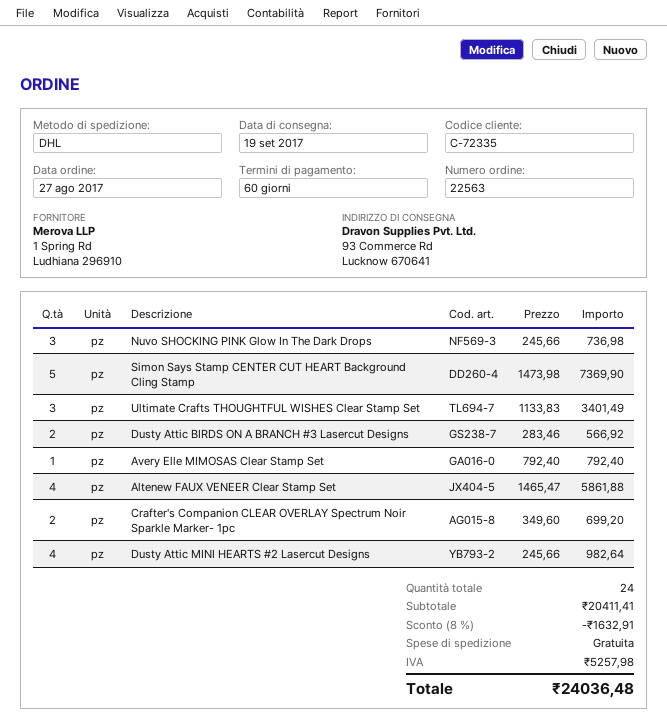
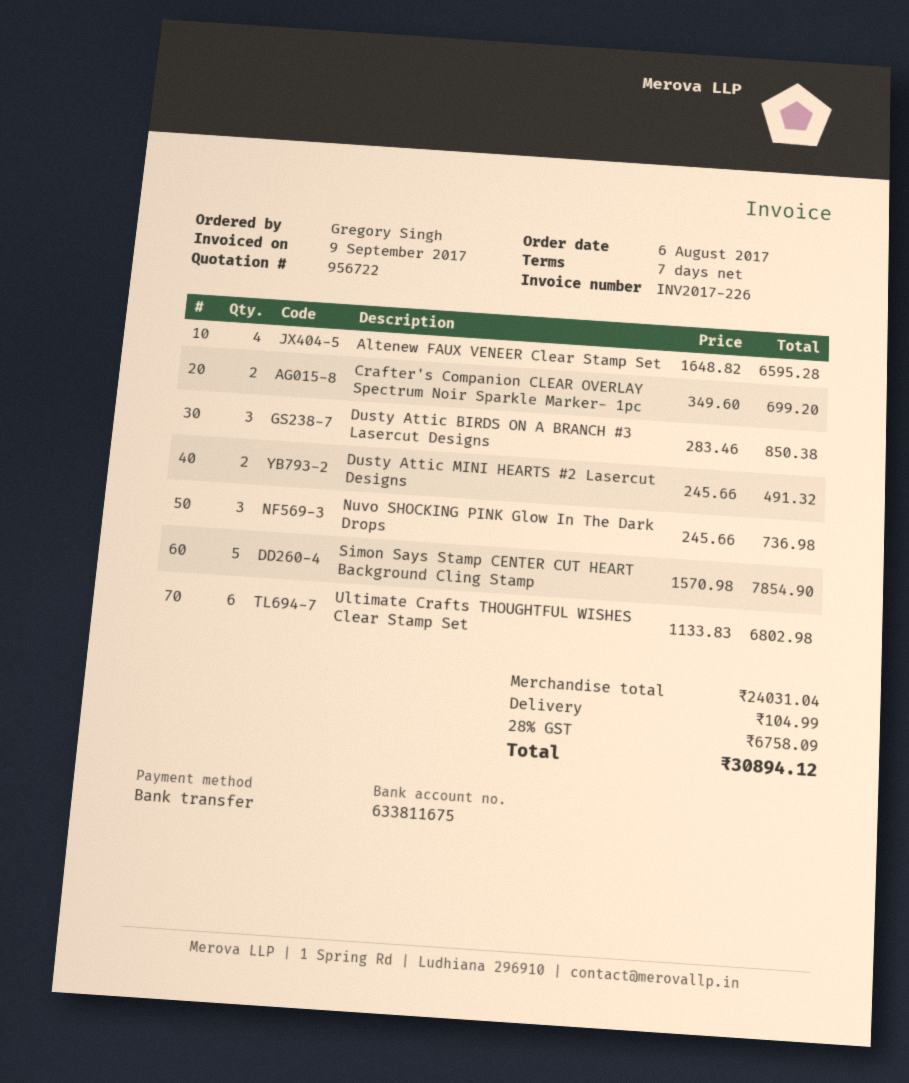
order date: 2017-08-27 -> 2017-08-06
payment terms: 60 days -> 7 days
Simon Says Stamp CENTER CUT HEART Background Cling Stamp: 5 x 1473.98 = 7369.90 -> 5 x 1570.98 = 7854.90
Ultimate Crafts THOUGHTFUL WISHES Clear Stamp Set: 3 x 1133.83 = 3401.49 -> 6 x 1133.83 = 6802.98
Dusty Attic BIRDS ON A BRANCH #3 Lasercut Designs: 2 x 283.46 = 566.92 -> 3 x 283.46 = 850.38
Avery Elle MIMOSAS Clear Stamp Set: 1 x 792.40 = 792.40 -> none
Altenew FAUX VENEER Clear Stamp Set: 4 x 1465.47 = 5861.88 -> 4 x 1648.82 = 6595.28
Dusty Attic MINI HEARTS #2 Lasercut Designs: 4 x 245.66 = 982.64 -> 2 x 245.66 = 491.32
subtotal: 20411.41 -> 24031.04
discount: 8% = 1632.91 -> none
shipping: 0.00 -> 104.99
tax: 5257.98 -> 6758.09
total: 24036.48 -> 30894.12

